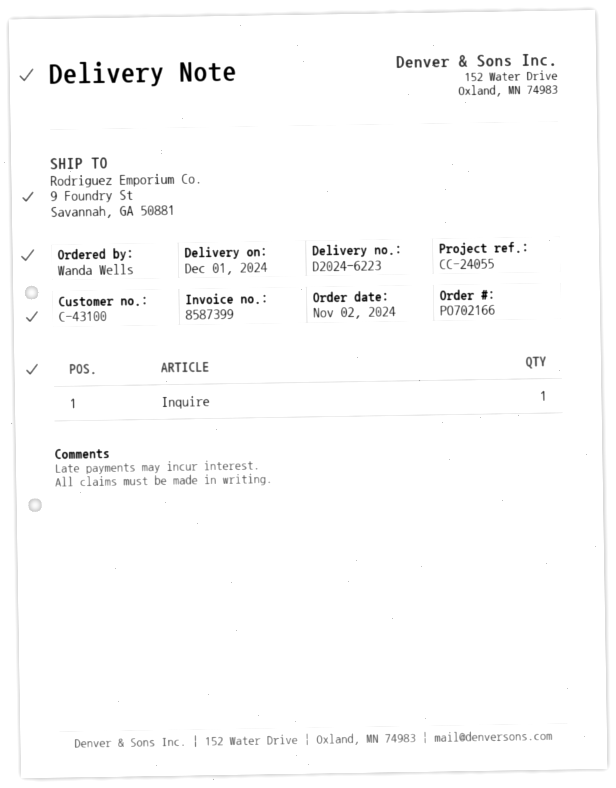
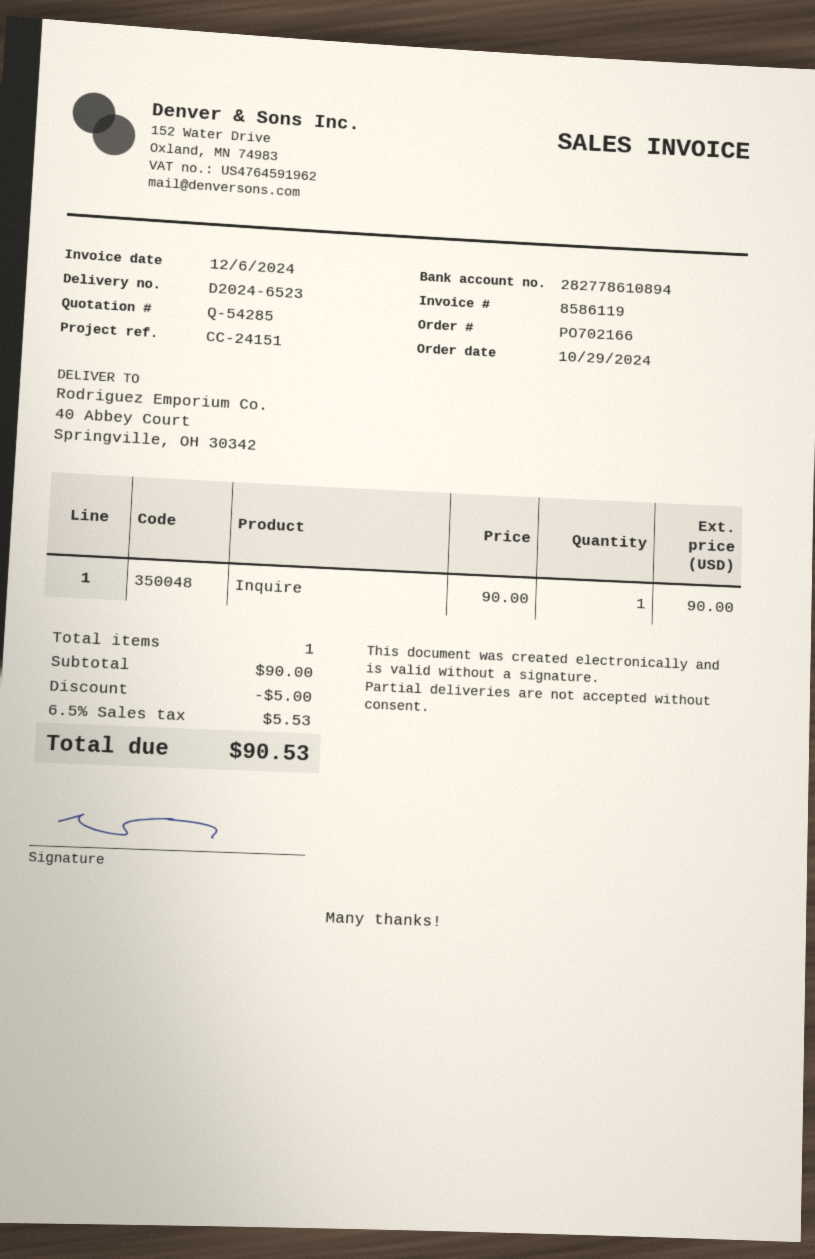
order date: 2024-11-02 -> 2024-10-29
delivery note number: D2024-6223 -> D2024-6523
invoice number: 8587399 -> 8586119
reference: CC-24055 -> CC-24151
ship to: 9 Foundry St, Savannah, GA 50881 -> 40 Abbey Court, Springville, OH 30342

